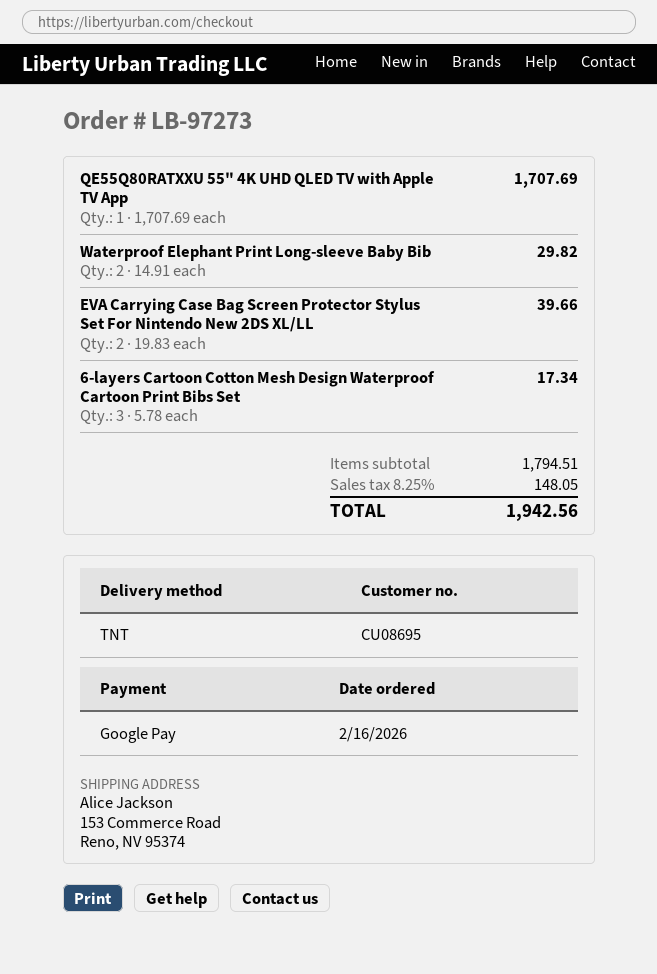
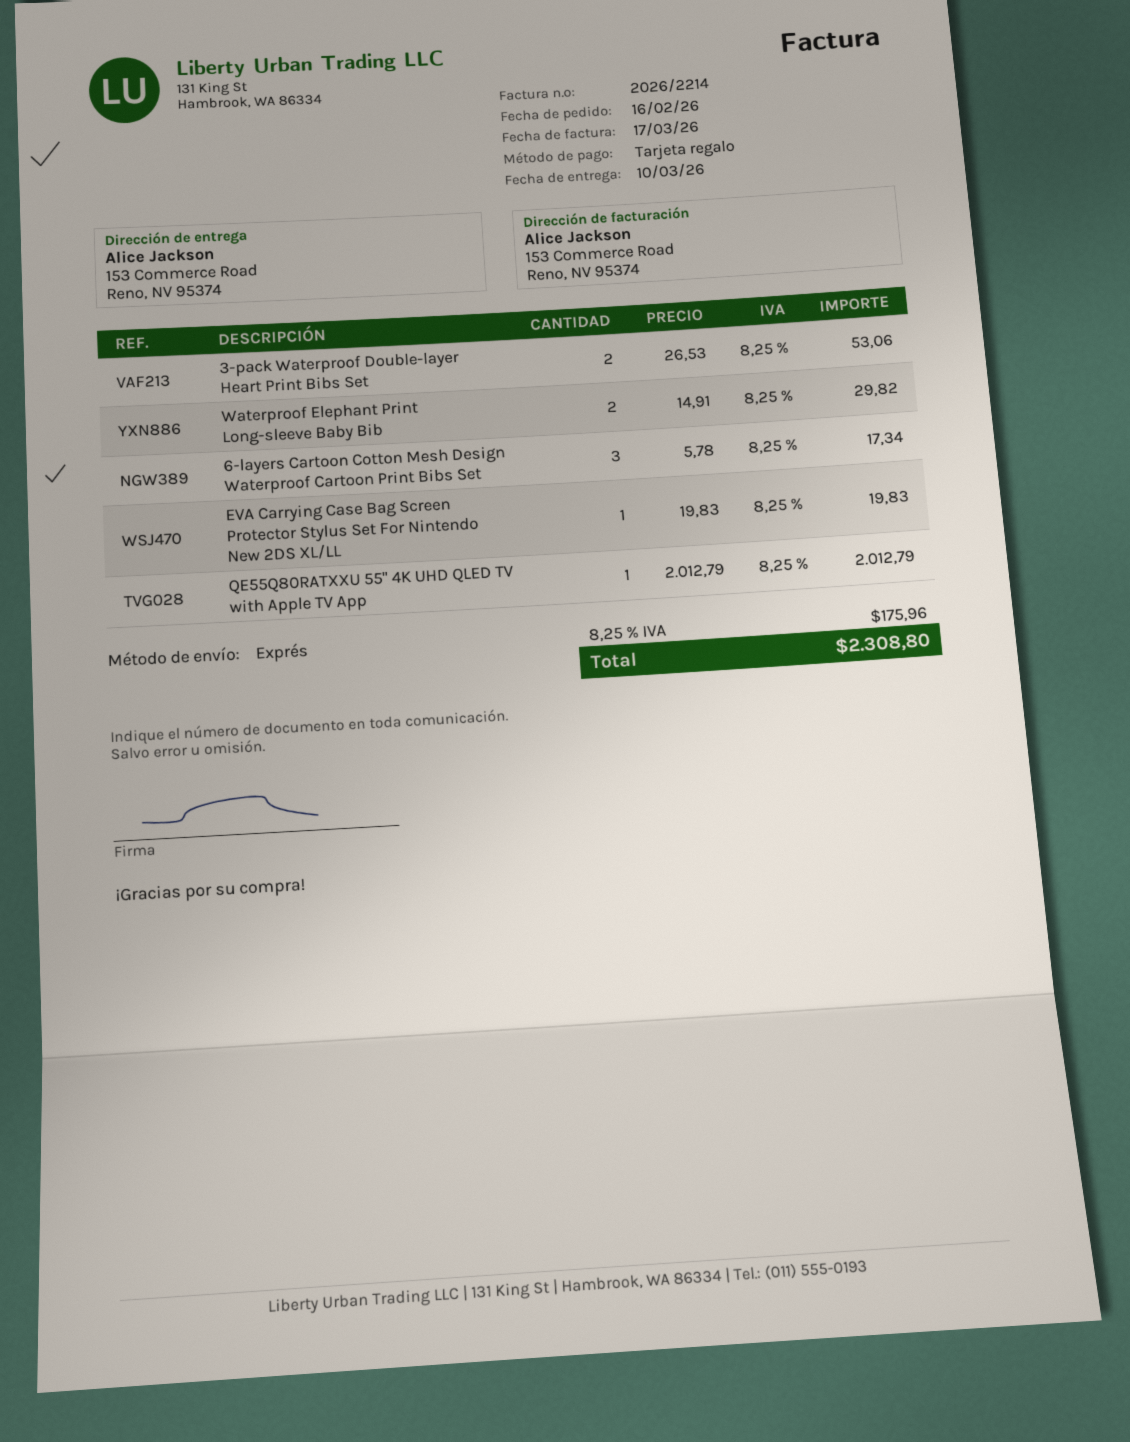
payment method: Google Pay -> gift card
shipping method: TNT -> express
QE55Q80RATXXU 55" 4K UHD QLED TV with Apple TV App: 1 x 1707.69 = 1707.69 -> 1 x 2012.79 = 2012.79
EVA Carrying Case Bag Screen Protector Stylus Set For Nintendo New 2DS XL/LL: 2 x 19.83 = 39.66 -> 1 x 19.83 = 19.83
3-pack Waterproof Double-layer Heart Print Bibs Set: none -> 2 x 26.53 = 53.06
tax: 8.25% = 148.05 -> 8.25% = 175.96
total: 1942.56 -> 2308.80

